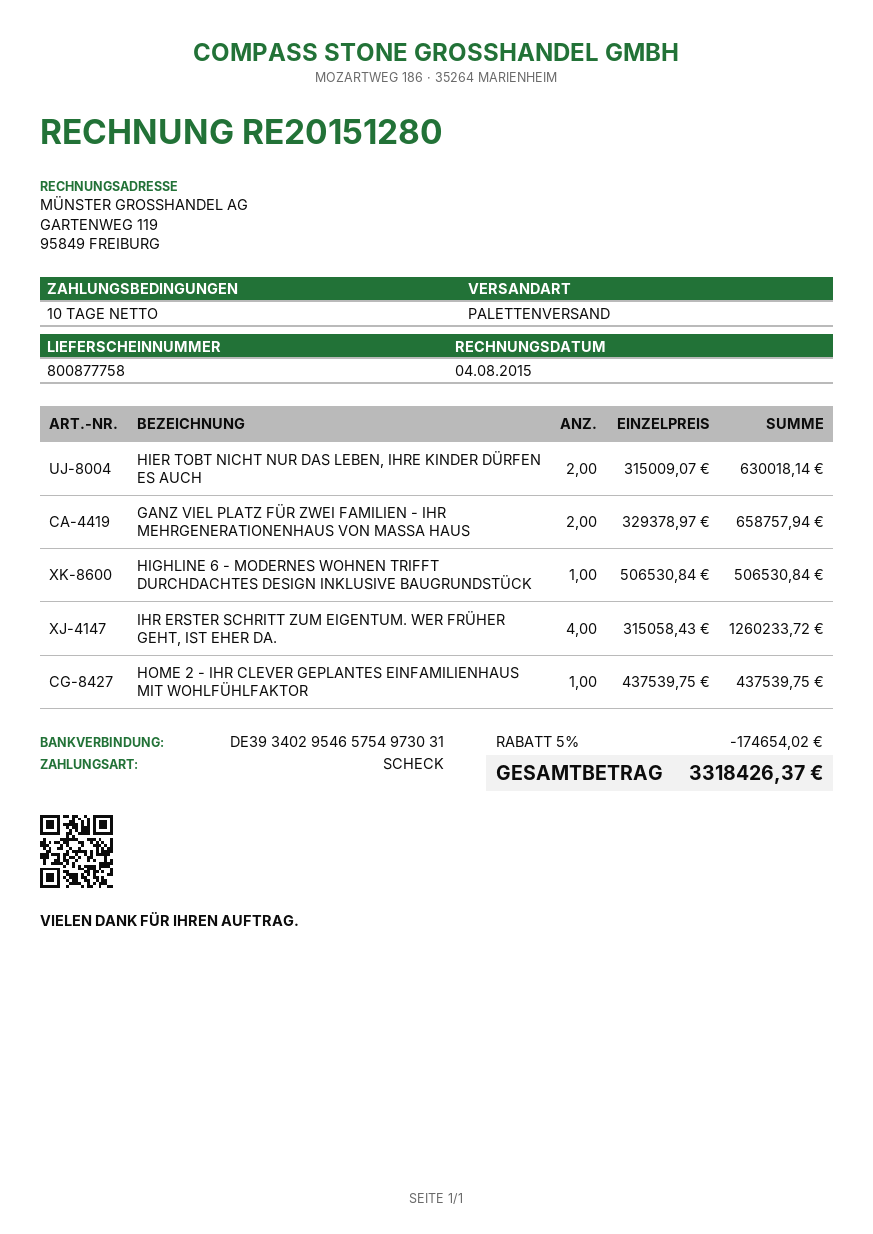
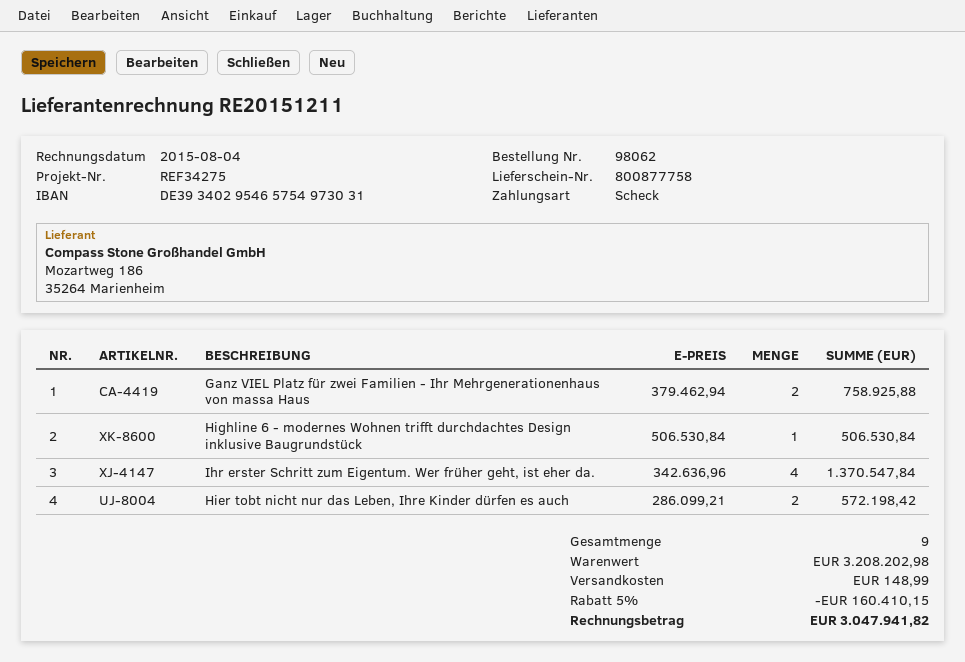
invoice number: RE20151280 -> RE20151211
HIER TOBT NICHT NUR DAS LEBEN, IHRE KINDER DÜRFEN ES AUCH: 2 x 315009.07 = 630018.14 -> 2 x 286099.21 = 572198.42
GANZ VIEL PLATZ FÜR ZWEI FAMILIEN - IHR MEHRGENERATIONENHAUS VON MASSA HAUS: 2 x 329378.97 = 658757.94 -> 2 x 379462.94 = 758925.88
IHR ERSTER SCHRITT ZUM EIGENTUM. WER FRÜHER GEHT, IST EHER DA.: 4 x 315058.43 = 1260233.72 -> 4 x 342636.96 = 1370547.84
HOME 2 - IHR CLEVER GEPLANTES EINFAMILIENHAUS MIT WOHLFÜHLFAKTOR: 1 x 437539.75 = 437539.75 -> none
discount: 5% = 174654.02 -> 5% = 160410.15
shipping: none -> 148.99
total: 3318426.37 -> 3047941.82

